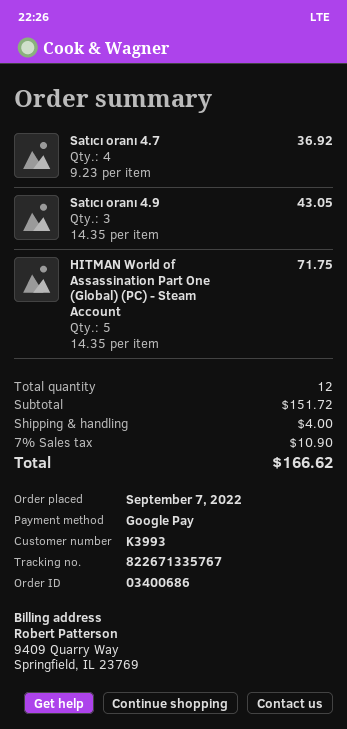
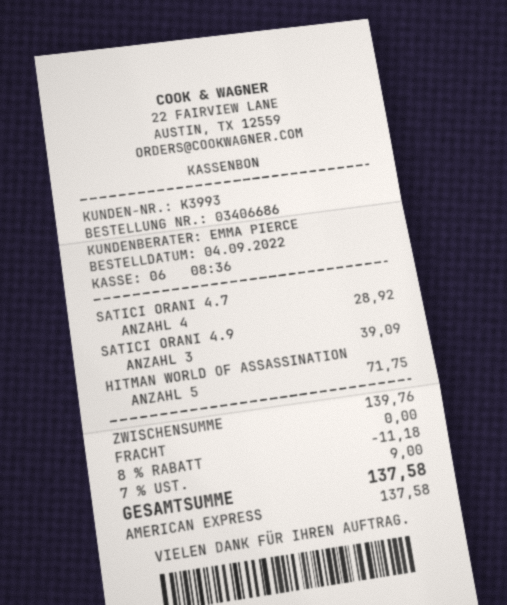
order number: 03400686 -> 03406686
order date: 2022-09-07 -> 2022-09-04
payment method: Google Pay -> American Express
Satıcı oranı 4.7: 4 for 36.92 -> 4 for 28.92
Satıcı oranı 4.9: 3 for 43.05 -> 3 for 39.09
subtotal: 151.72 -> 139.76
discount: none -> 8% = 11.18
shipping: 4.00 -> 0.00
tax: 7% = 10.90 -> 7% = 9.00
total: 166.62 -> 137.58

